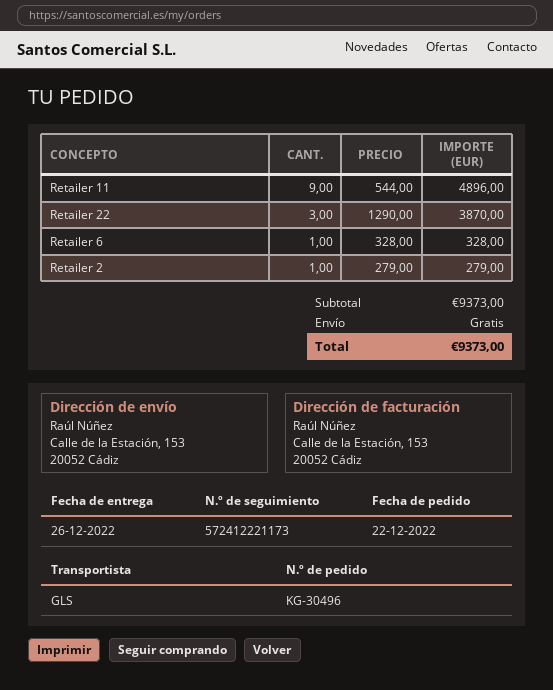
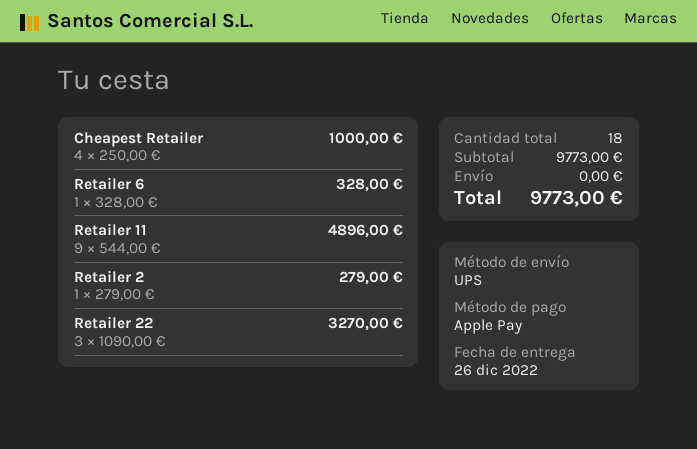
shipping method: GLS -> UPS
Retailer 22: 3 x 1290.00 = 3870.00 -> 3 x 1090.00 = 3270.00
Cheapest Retailer: none -> 4 x 250.00 = 1000.00
subtotal: 9373.00 -> 9773.00
total: 9373.00 -> 9773.00

